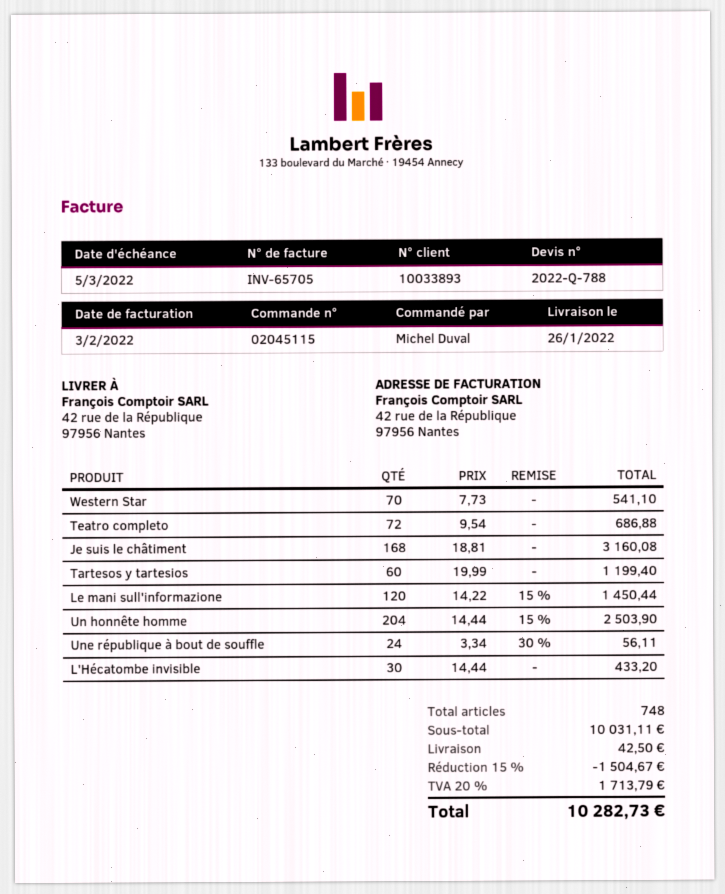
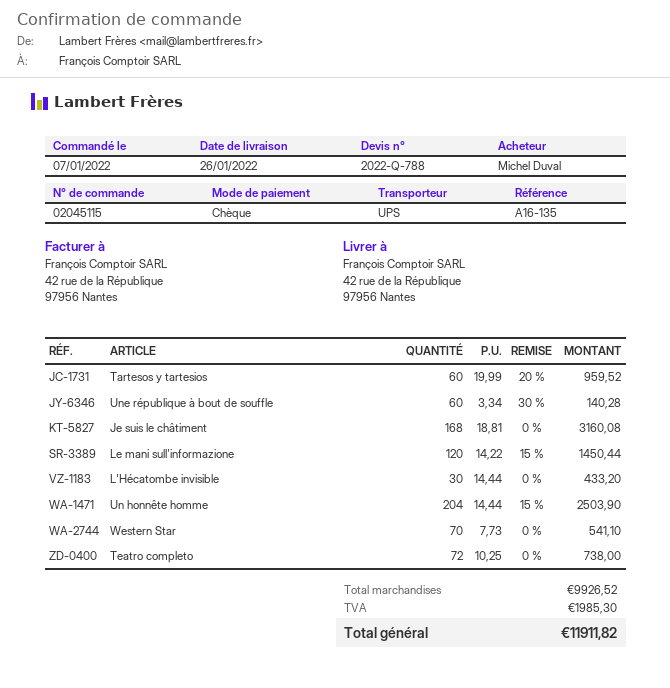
Teatro completo: 72 x 9.54 = 686.88 -> 72 x 10.25 = 738.00
Tartesos y tartesios: 60 x 19.99 = 1199.40 -> 60 x 19.99 - 20% = 959.52
Une république à bout de souffle: 24 x 3.34 - 30% = 56.11 -> 60 x 3.34 - 30% = 140.28
subtotal: 10031.11 -> 9926.52
discount: 15% = 1504.67 -> none
shipping: 42.50 -> none
tax: 1713.79 -> 1985.30
total: 10282.73 -> 11911.82

